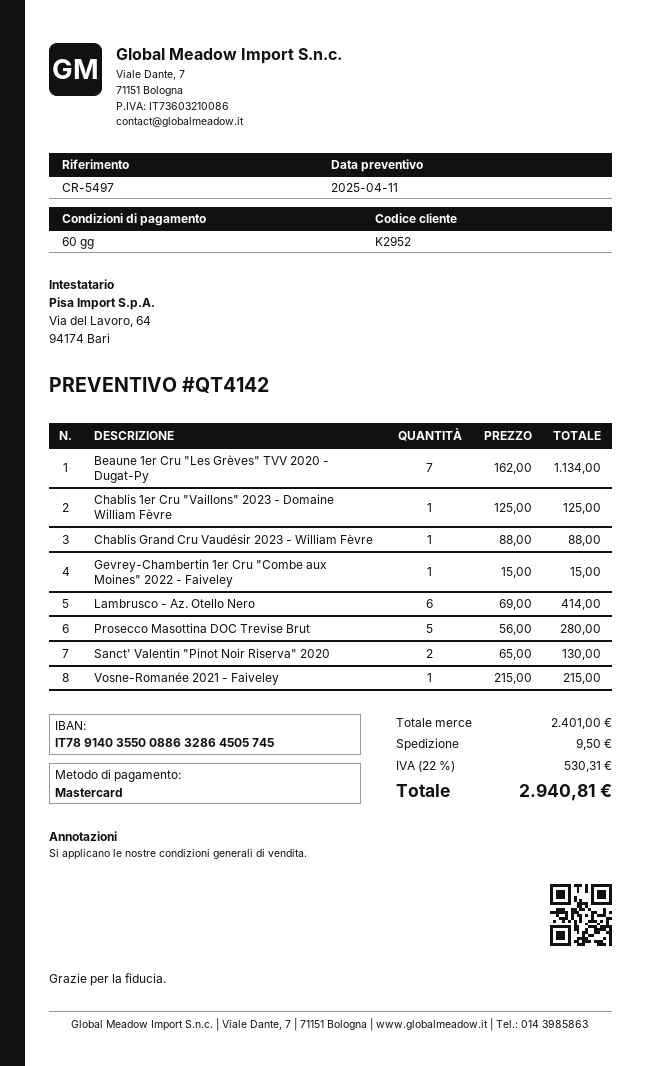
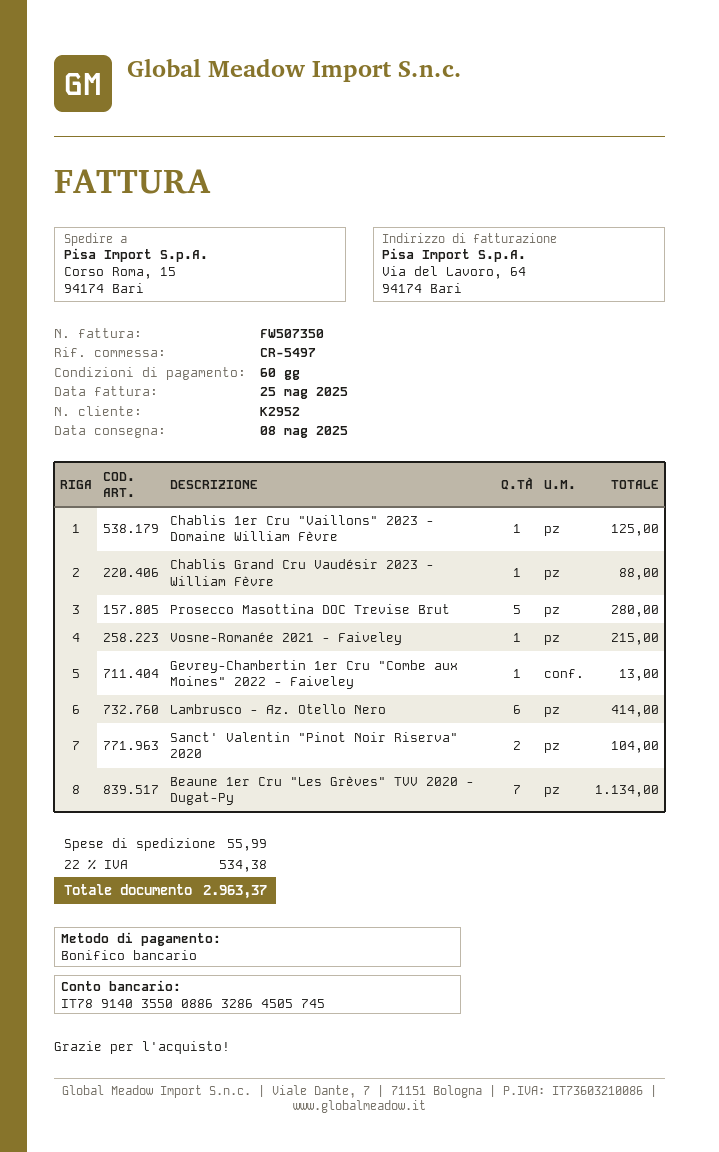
payment method: Mastercard -> bank transfer
Gevrey-Chambertin 1er Cru "Combe aux Moines" 2022 - Faiveley: 1 for 15.00 -> 1 for 13.00
Sanct' Valentin "Pinot Noir Riserva" 2020: 2 for 130.00 -> 2 for 104.00
shipping: 9.50 -> 55.99
tax: 22% = 530.31 -> 22% = 534.38
total: 2940.81 -> 2963.37

